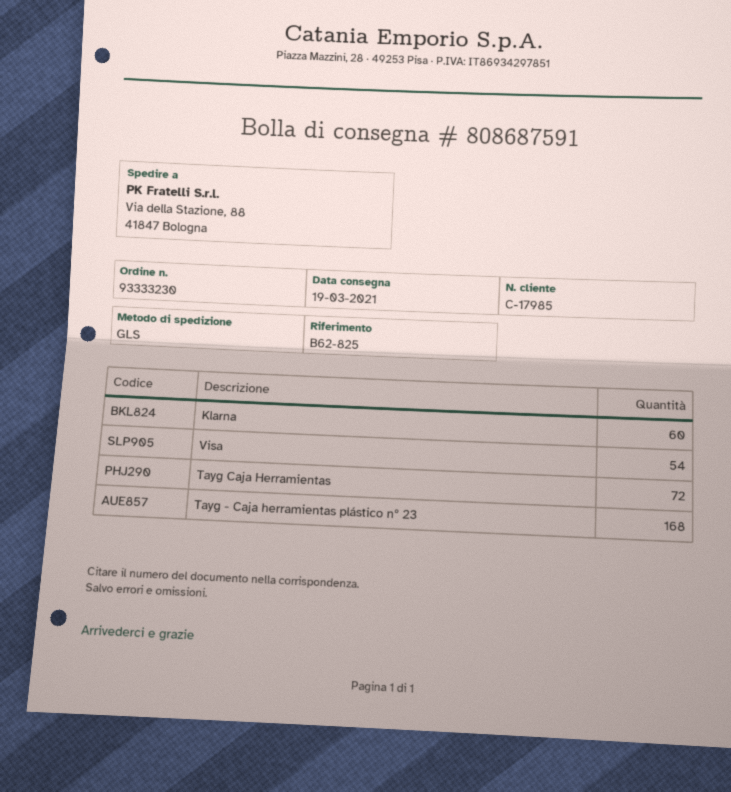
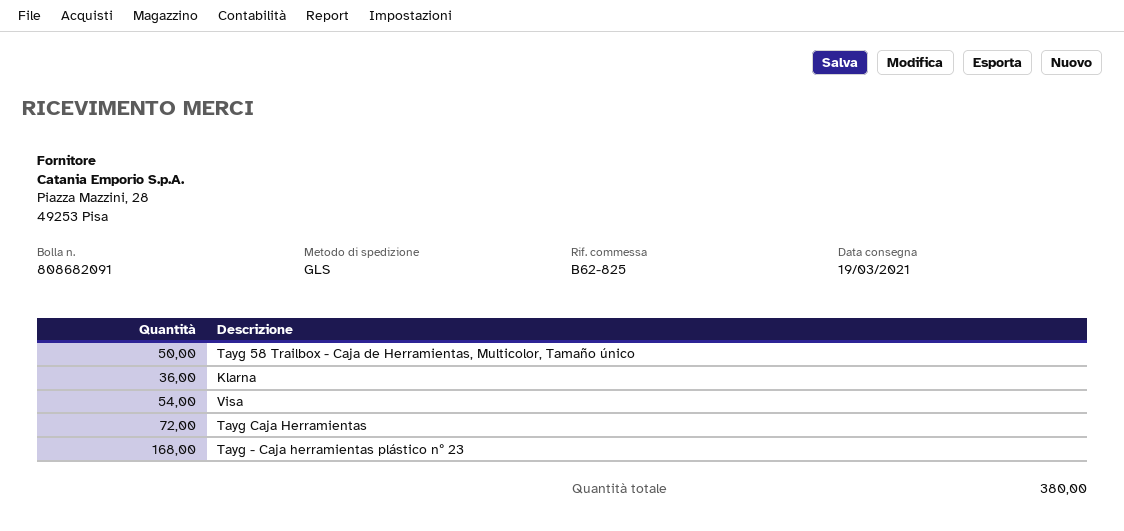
delivery note number: 808687591 -> 808682091
Klarna: 60 -> 36
Tayg 58 Trailbox - Caja de Herramientas, Multicolor, Tamaño único: none -> 50

